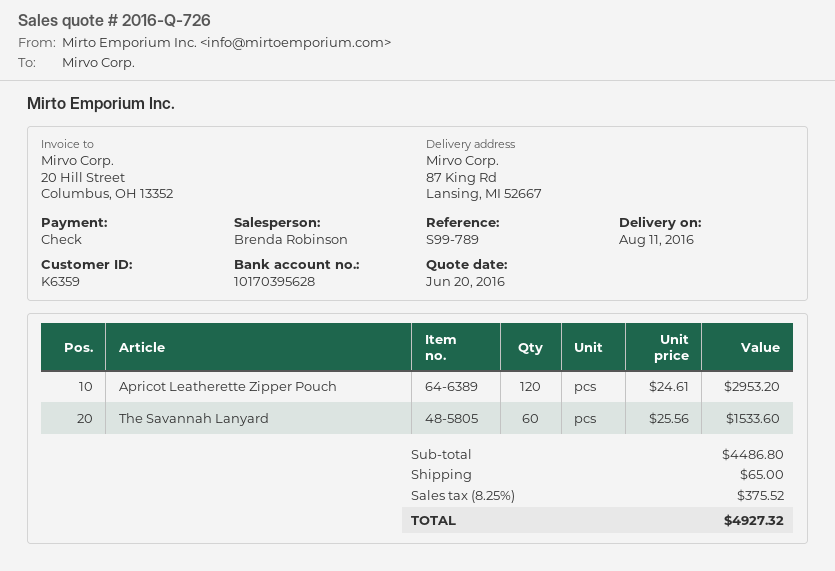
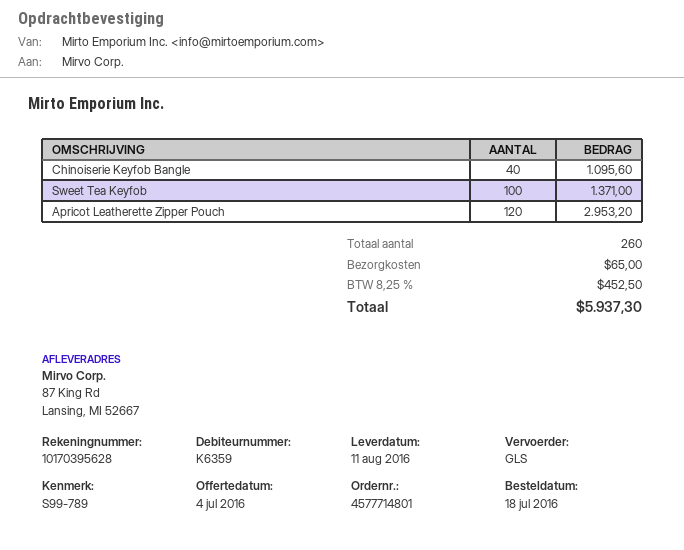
quote date: 2016-06-20 -> 2016-07-04
The Savannah Lanyard: 60 for 1533.60 -> none
Chinoiserie Keyfob Bangle: none -> 40 for 1095.60
Sweet Tea Keyfob: none -> 100 for 1371.00
tax: 8.25% = 375.52 -> 8.25% = 452.50
total: 4927.32 -> 5937.30

